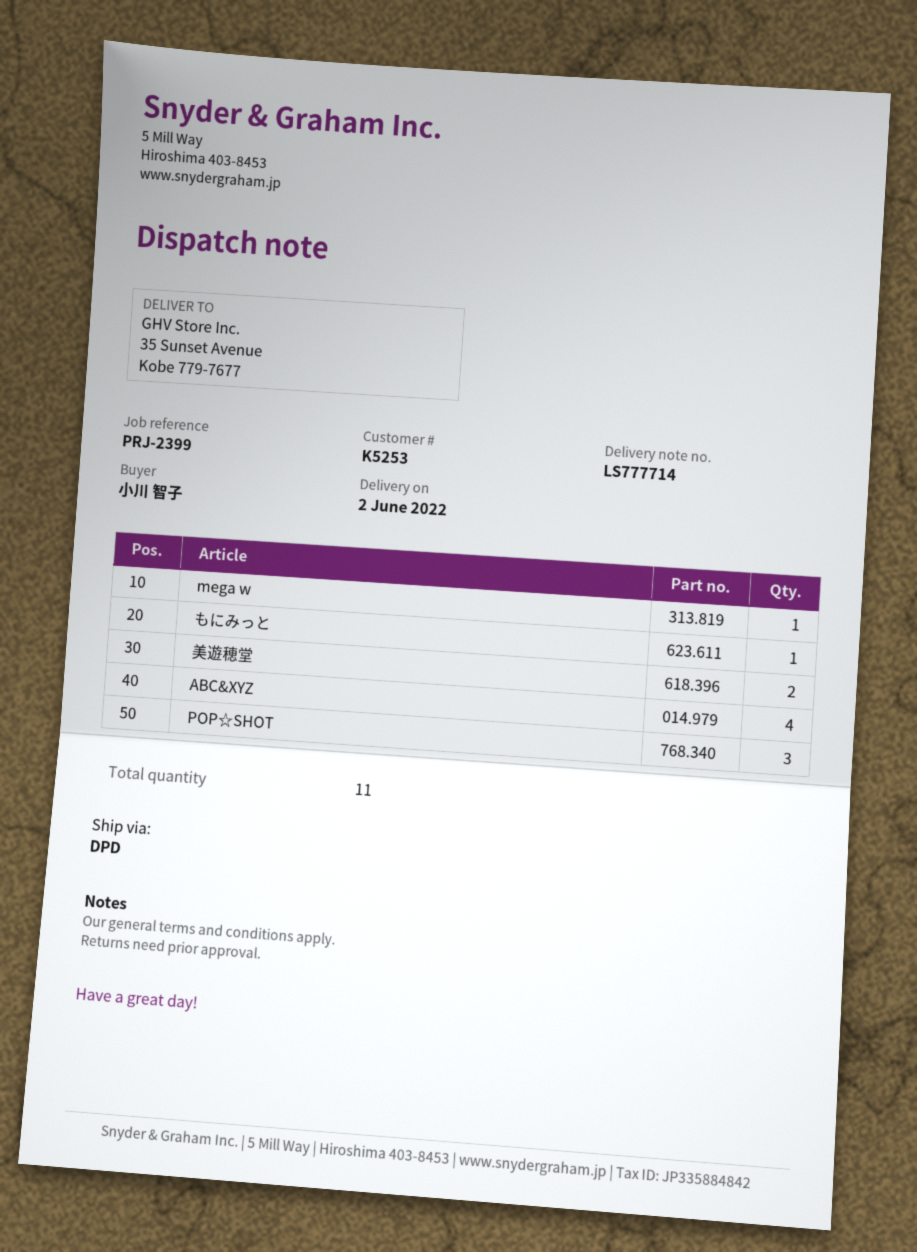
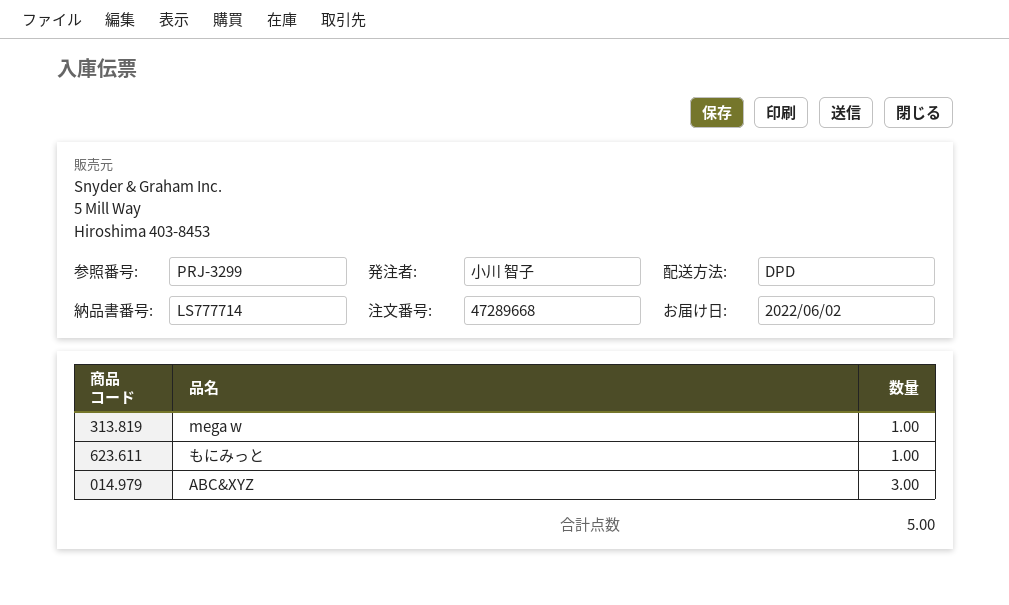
reference: PRJ-2399 -> PRJ-3299
美遊穂堂: 2 -> none
ABC&XYZ: 4 -> 3
POP☆SHOT: 3 -> none
total quantity: 11 -> 5

